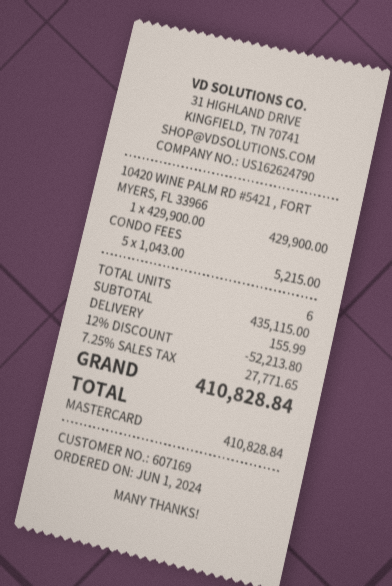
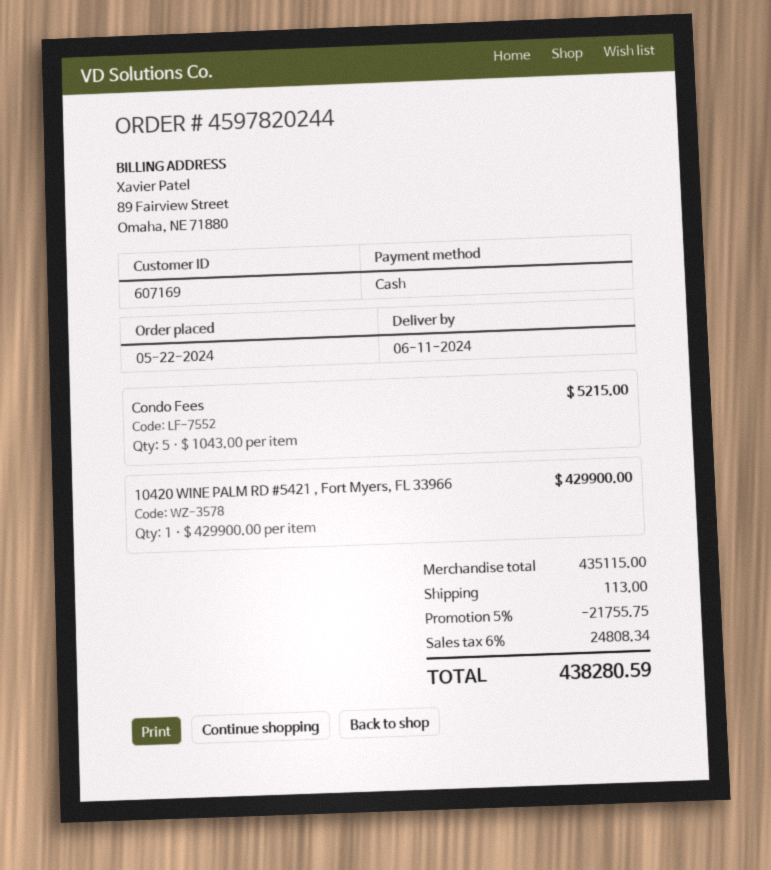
order date: 2024-06-01 -> 2024-05-22
payment method: Mastercard -> cash
discount: 12% = 52213.80 -> 5% = 21755.75
shipping: 155.99 -> 113.00
tax: 7.25% = 27771.65 -> 6% = 24808.34
total: 410828.84 -> 438280.59

